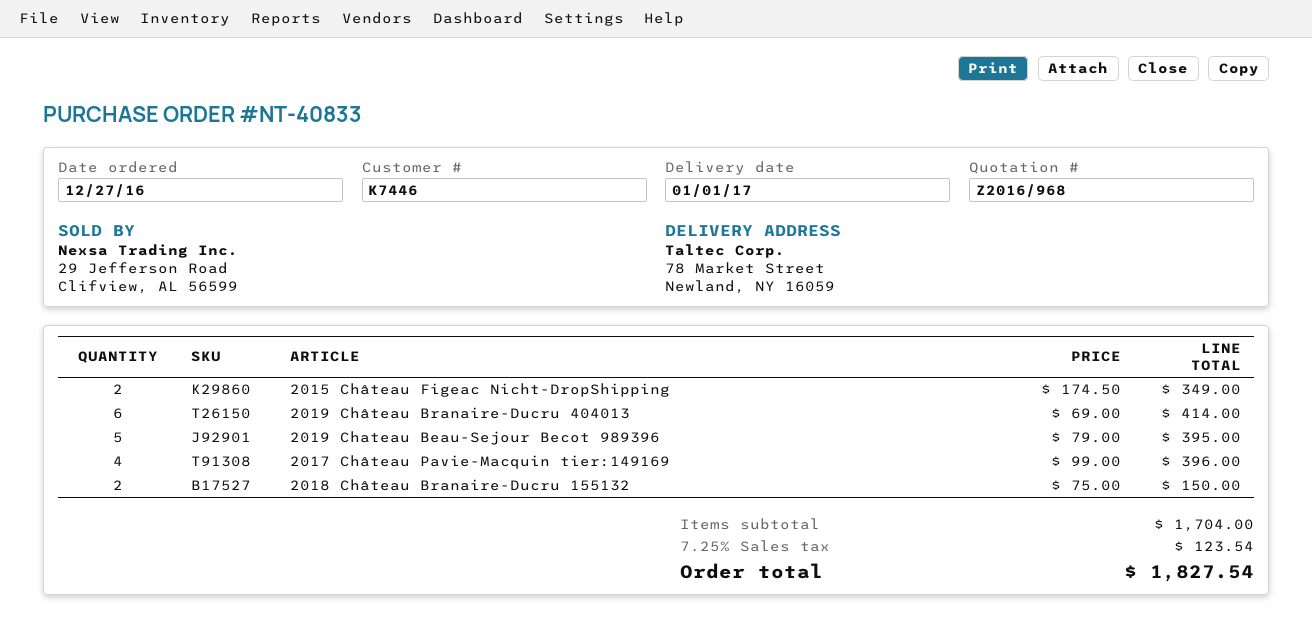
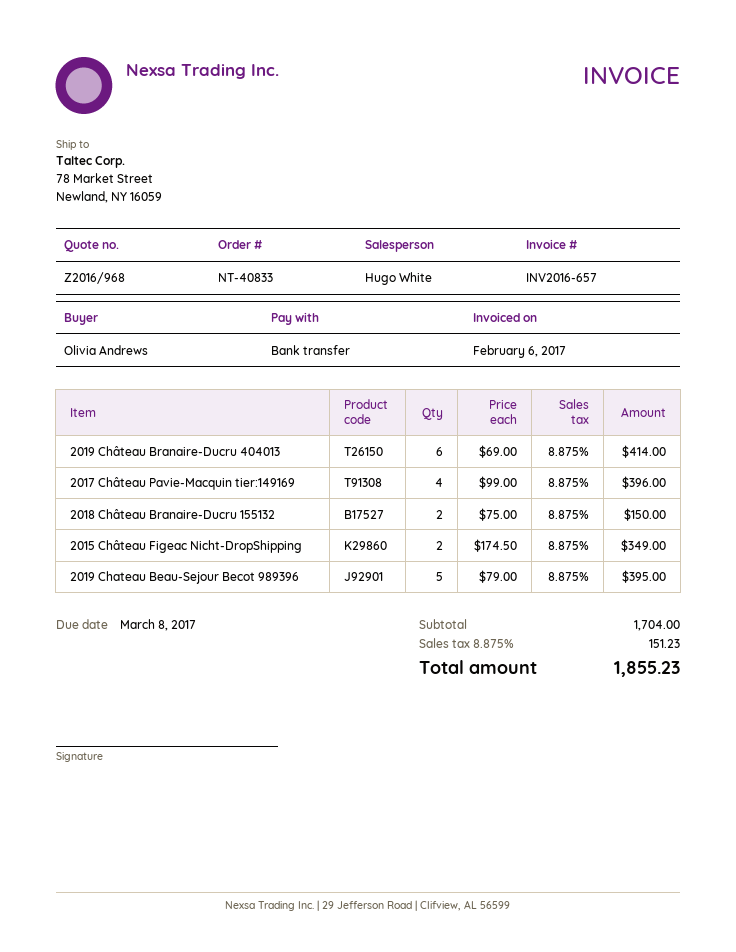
tax: 7.25% = 123.54 -> 8.875% = 151.23
total: 1827.54 -> 1855.23

